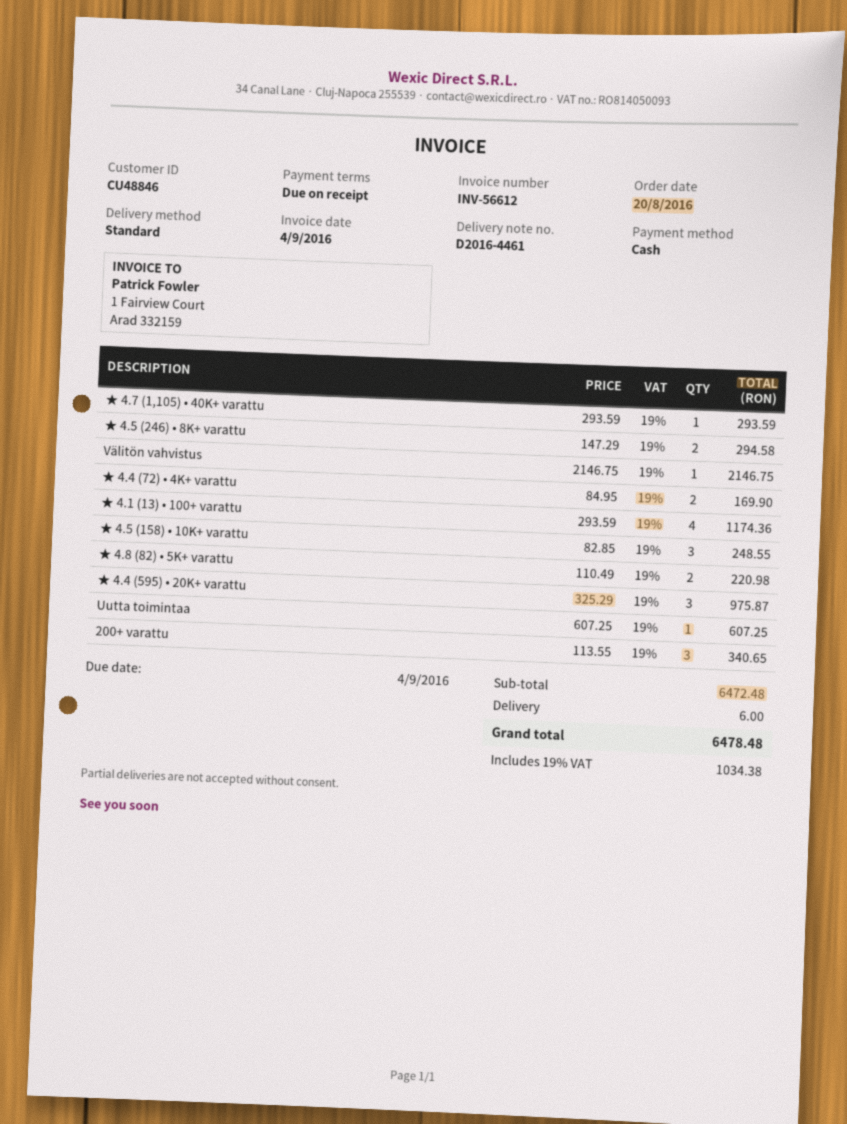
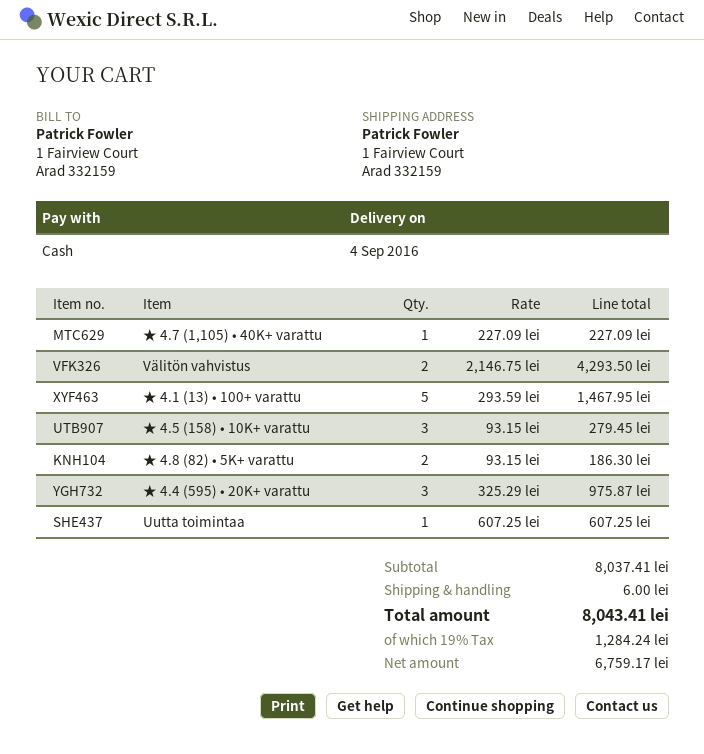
★ 4.7 (1,105) • 40K+ varattu: 1 x 293.59 = 293.59 -> 1 x 227.09 = 227.09
★ 4.5 (246) • 8K+ varattu: 2 x 147.29 = 294.58 -> none
Välitön vahvistus: 1 x 2146.75 = 2146.75 -> 2 x 2146.75 = 4293.50
★ 4.4 (72) • 4K+ varattu: 2 x 84.95 = 169.90 -> none
★ 4.1 (13) • 100+ varattu: 4 x 293.59 = 1174.36 -> 5 x 293.59 = 1467.95
★ 4.5 (158) • 10K+ varattu: 3 x 82.85 = 248.55 -> 3 x 93.15 = 279.45
★ 4.8 (82) • 5K+ varattu: 2 x 110.49 = 220.98 -> 2 x 93.15 = 186.30
200+ varattu: 3 x 113.55 = 340.65 -> none
subtotal: 6472.48 -> 8037.41
tax: 19% = 1034.38 -> 19% = 1284.24
total: 6478.48 -> 8043.41

